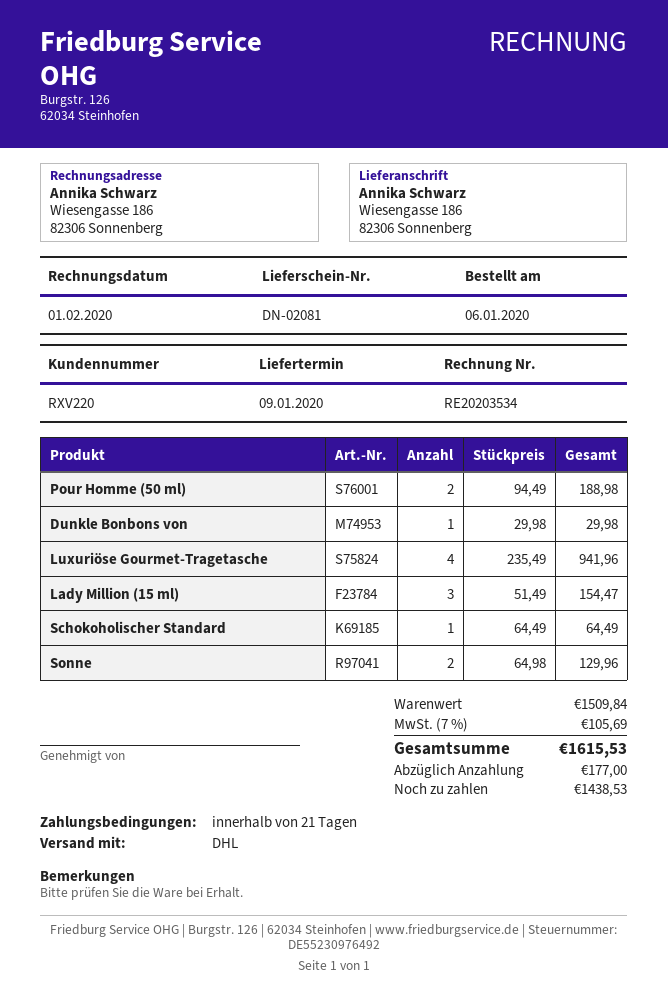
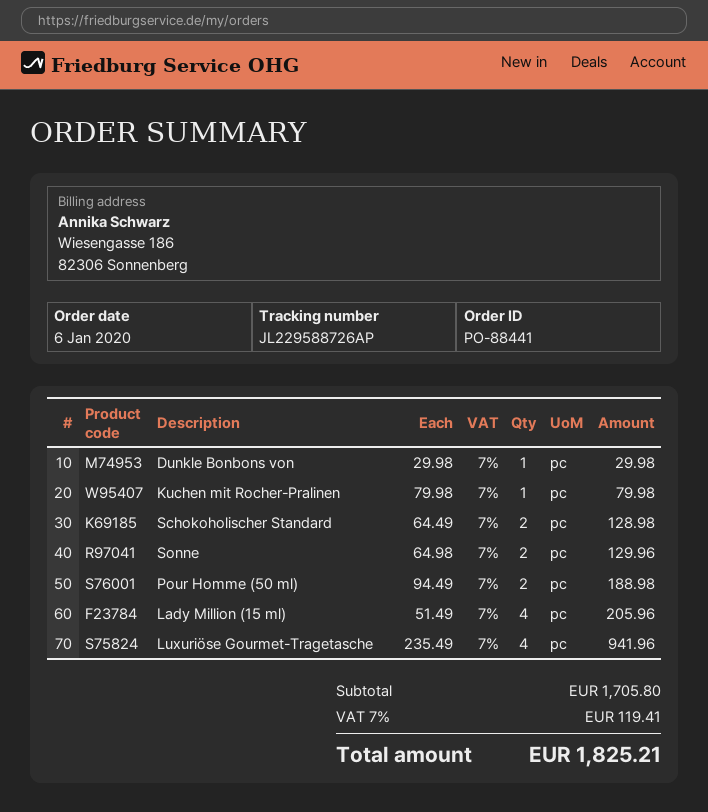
Lady Million (15 ml): 3 x 51.49 = 154.47 -> 4 x 51.49 = 205.96
Schokoholischer Standard: 1 x 64.49 = 64.49 -> 2 x 64.49 = 128.98
Kuchen mit Rocher-Pralinen: none -> 1 x 79.98 = 79.98
subtotal: 1509.84 -> 1705.80
tax: 7% = 105.69 -> 7% = 119.41
total: 1615.53 -> 1825.21

